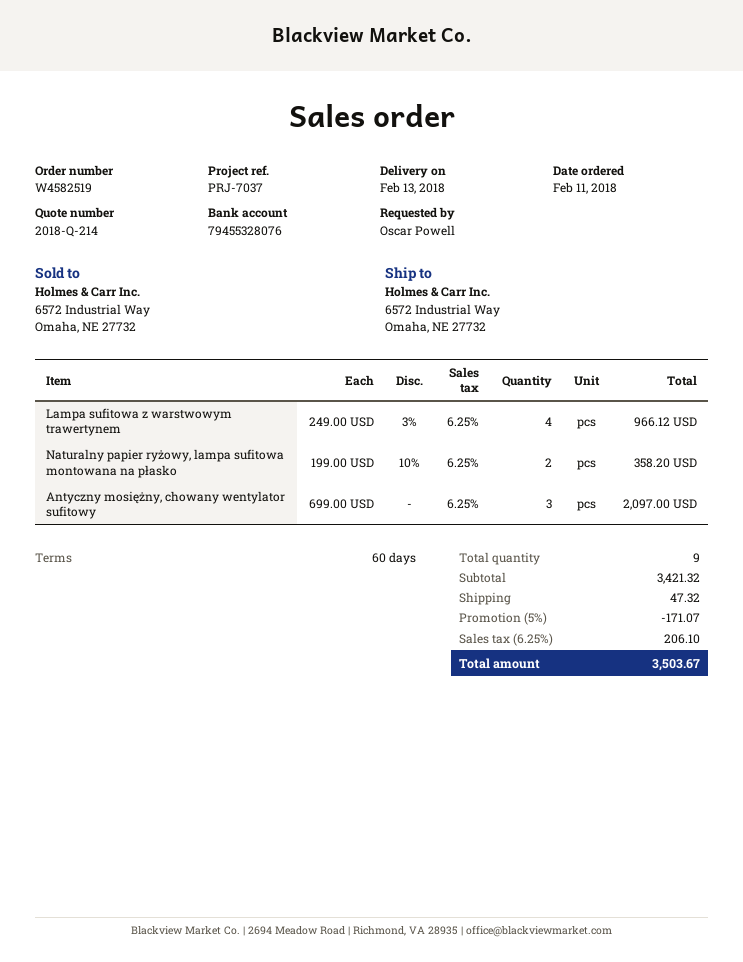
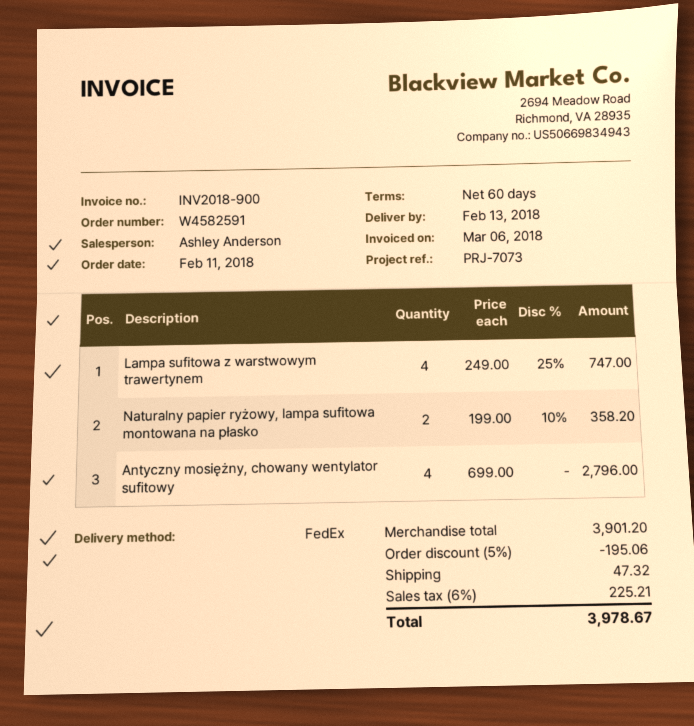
order number: W4582519 -> W4582591
reference: PRJ-7037 -> PRJ-7073
Lampa sufitowa z warstwowym trawertynem: 4 x 249.00 - 3% = 966.12 -> 4 x 249.00 - 25% = 747.00
Antyczny mosiężny, chowany wentylator sufitowy: 3 x 699.00 = 2097.00 -> 4 x 699.00 = 2796.00
subtotal: 3421.32 -> 3901.20
discount: 5% = 171.07 -> 5% = 195.06
tax: 6.25% = 206.10 -> 6% = 225.21
total: 3503.67 -> 3978.67

